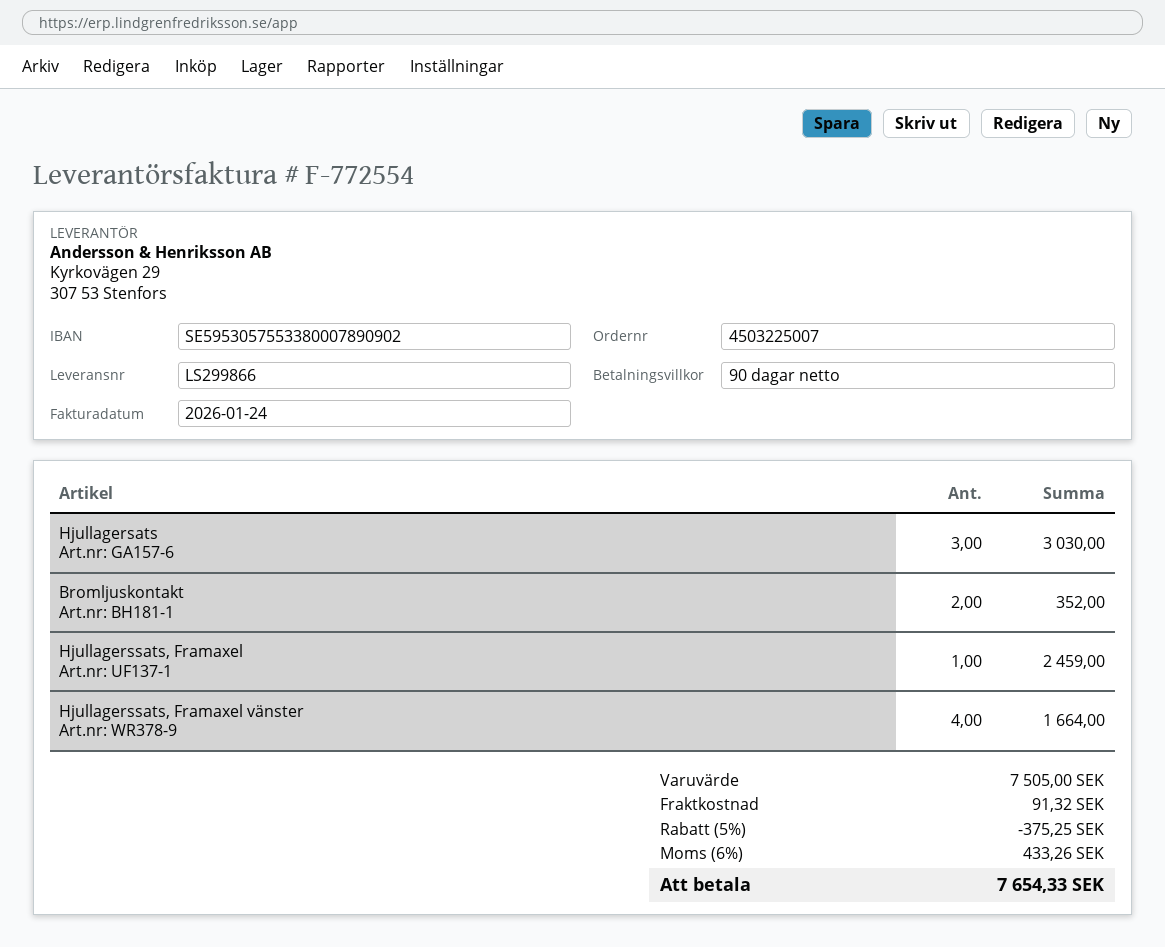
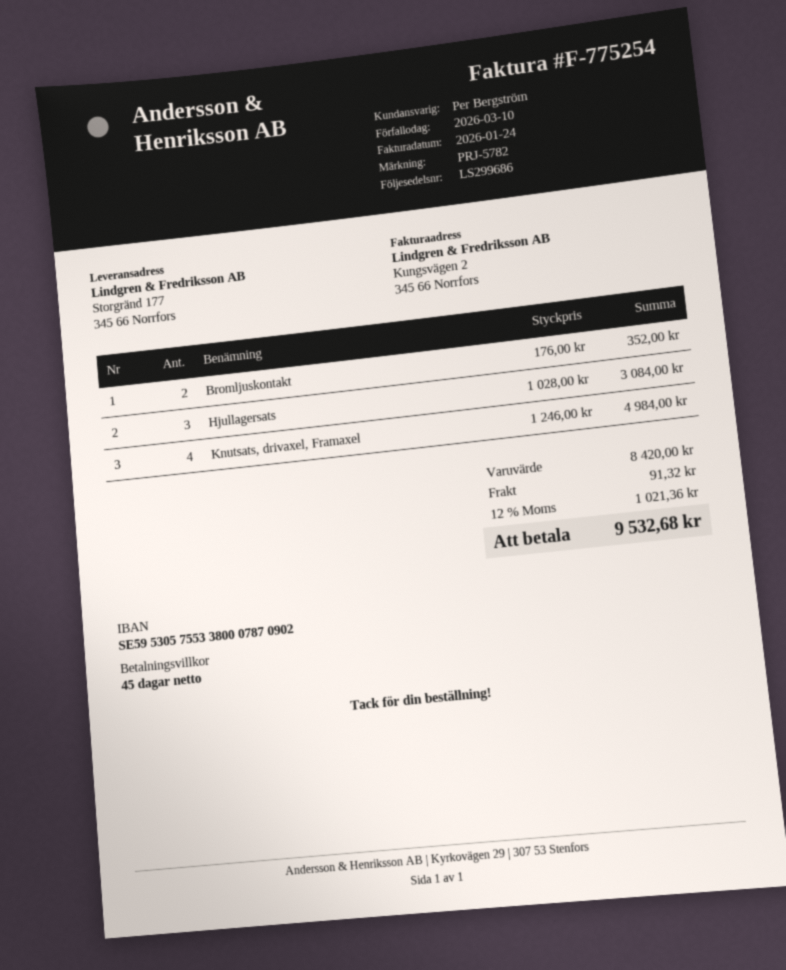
delivery note number: LS299866 -> LS299686
invoice number: F-772554 -> F-775254
payment terms: 90 days -> 45 days
bank account: SE5953057553380007890902 -> SE5953057553380007870902
Hjullagersats: 3 for 3030.00 -> 3 for 3084.00
Hjullagerssats, Framaxel: 1 for 2459.00 -> none
Hjullagerssats, Framaxel vänster: 4 for 1664.00 -> none
Knutsats, drivaxel, Framaxel: none -> 4 for 4984.00
subtotal: 7505.00 -> 8420.00
discount: 5% = 375.25 -> none
tax: 6% = 433.26 -> 12% = 1021.36
total: 7654.33 -> 9532.68

